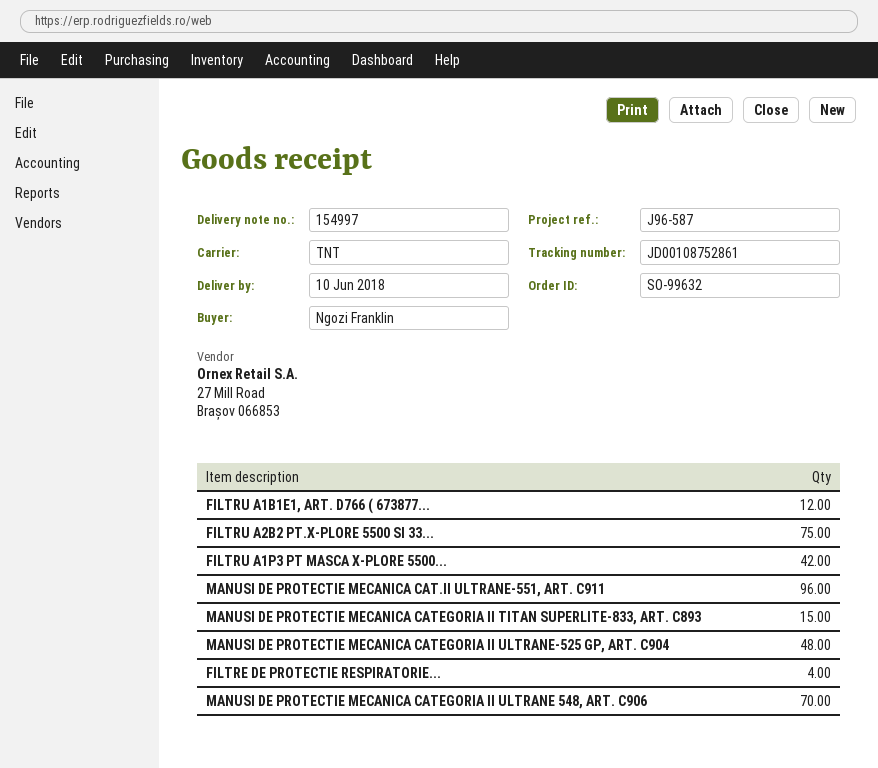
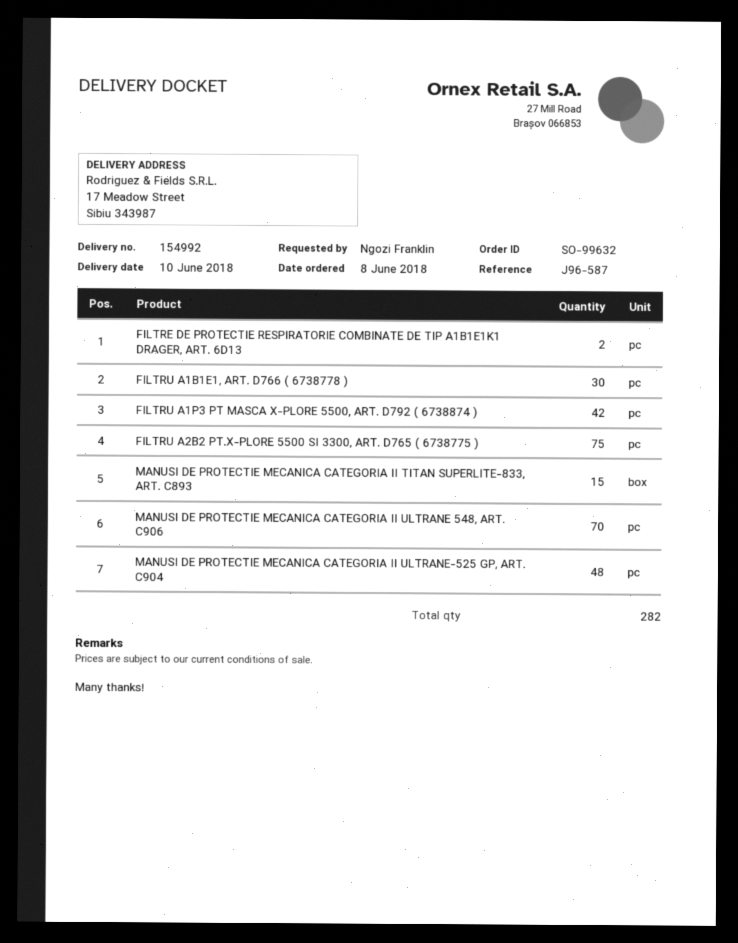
delivery note number: 154997 -> 154992
FILTRU A1B1E1, ART. D766 ( 673877...: 12 -> 30
MANUSI DE PROTECTIE MECANICA CAT.II ULTRANE-551, ART. C911: 96 -> none
FILTRE DE PROTECTIE RESPIRATORIE...: 4 -> 2

